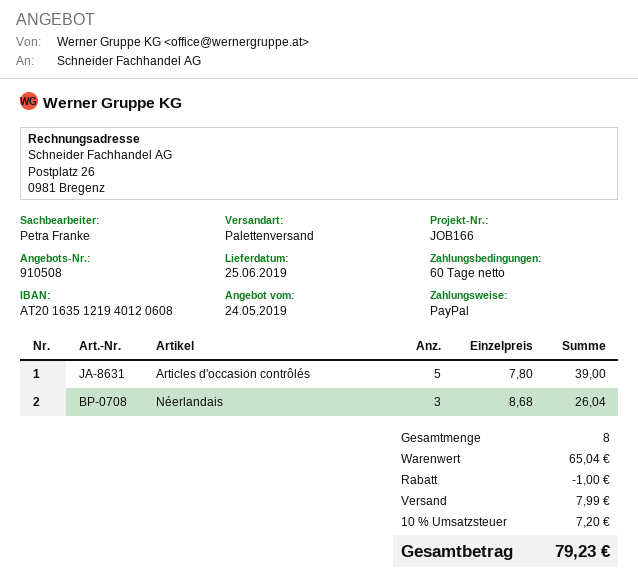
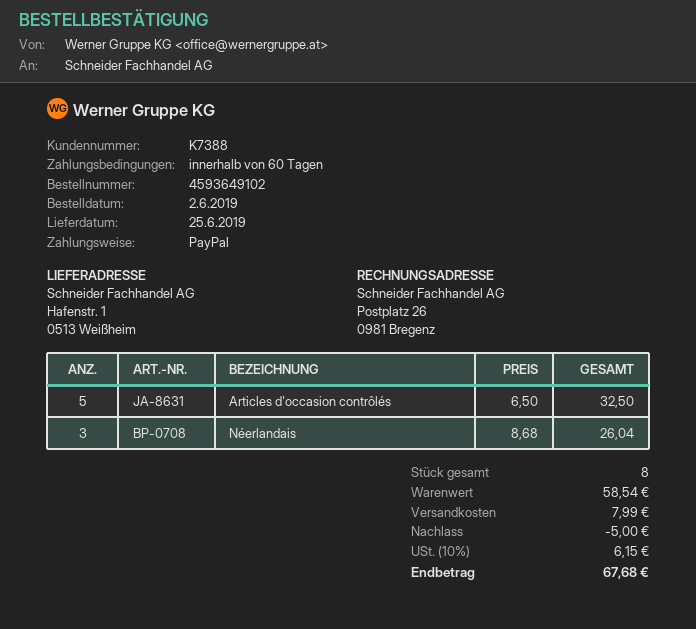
Articles d'occasion contrôlés: 5 x 7.80 = 39.00 -> 5 x 6.50 = 32.50
subtotal: 65.04 -> 58.54
discount: 1.00 -> 5.00
tax: 10% = 7.20 -> 10% = 6.15
total: 79.23 -> 67.68

